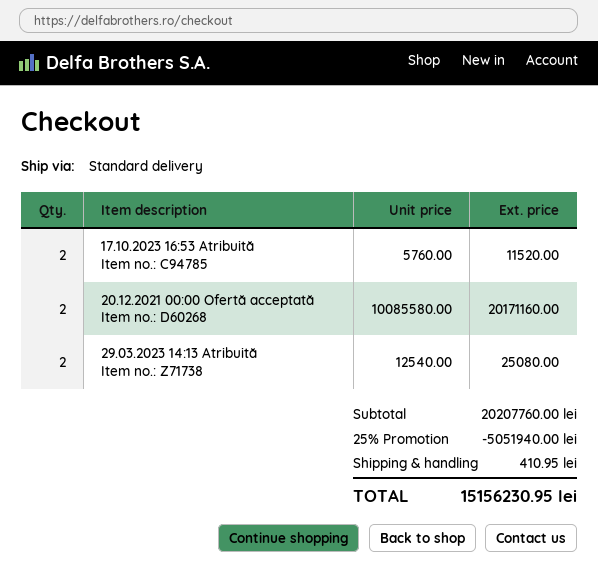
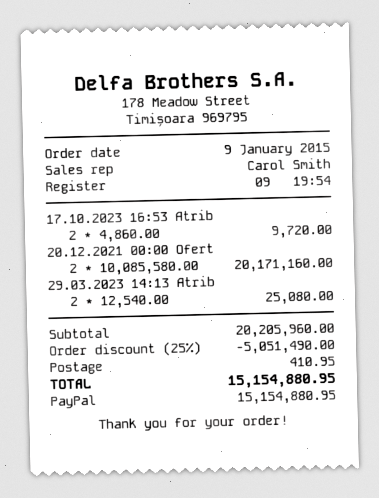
17.10.2023 16:53 Atribuită: 2 x 5760.00 = 11520.00 -> 2 x 4860.00 = 9720.00
subtotal: 20207760.00 -> 20205960.00
discount: 25% = 5051940.00 -> 25% = 5051490.00
total: 15156230.95 -> 15154880.95

